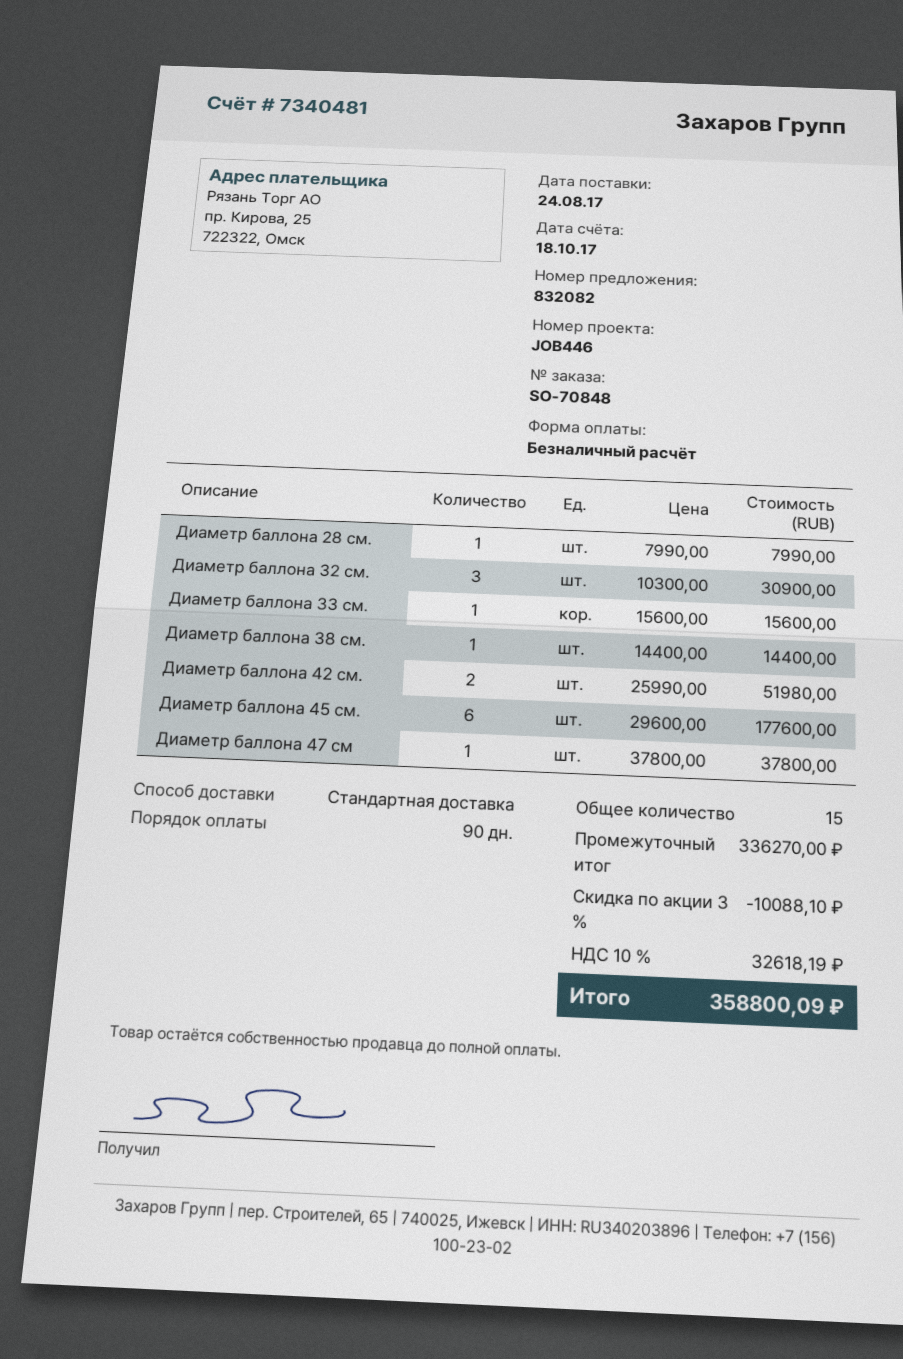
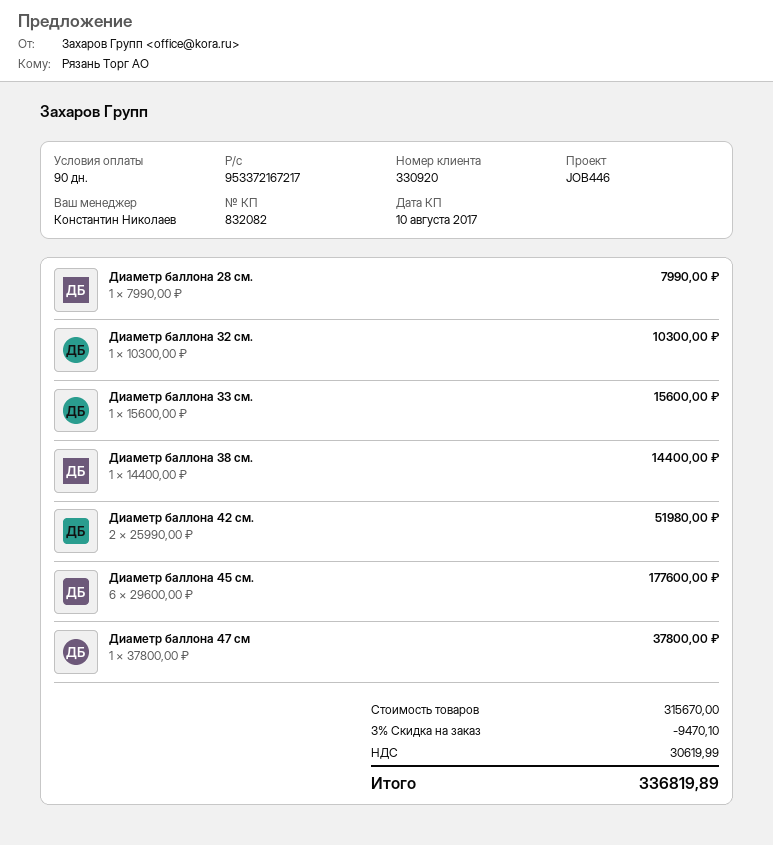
Диаметр баллона 32 см.: 3 x 10300.00 = 30900.00 -> 1 x 10300.00 = 10300.00
subtotal: 336270.00 -> 315670.00
discount: 3% = 10088.10 -> 3% = 9470.10
tax: 32618.19 -> 30619.99
total: 358800.09 -> 336819.89

